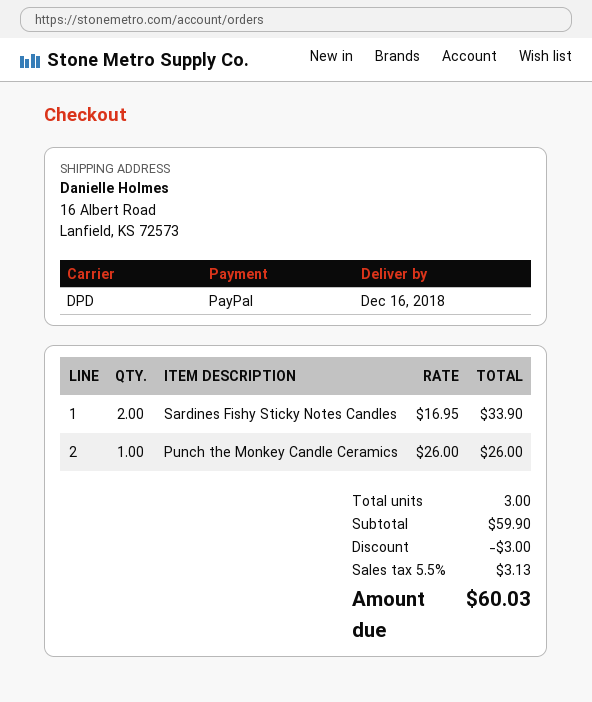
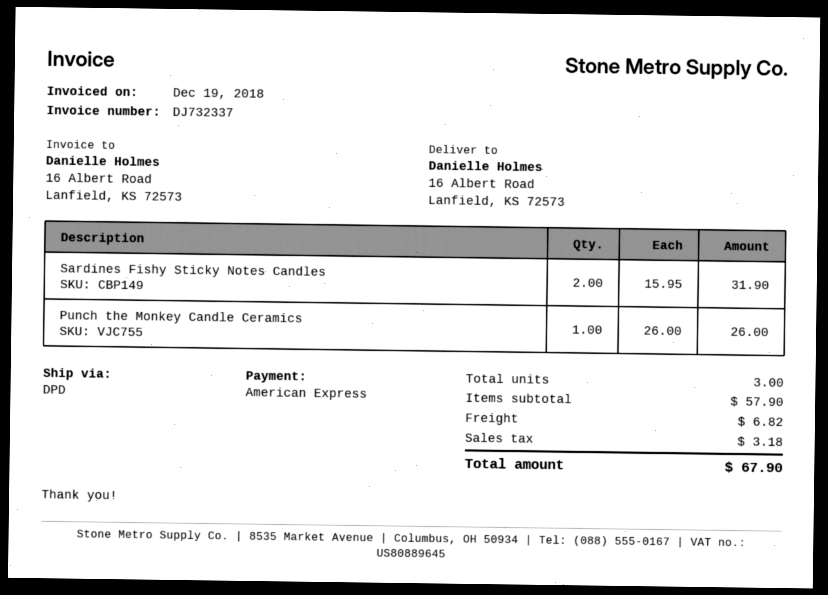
payment method: PayPal -> American Express
Sardines Fishy Sticky Notes Candles: 2 x 16.95 = 33.90 -> 2 x 15.95 = 31.90
subtotal: 59.90 -> 57.90
discount: 3.00 -> none
shipping: none -> 6.82
tax: 3.13 -> 3.18
total: 60.03 -> 67.90

